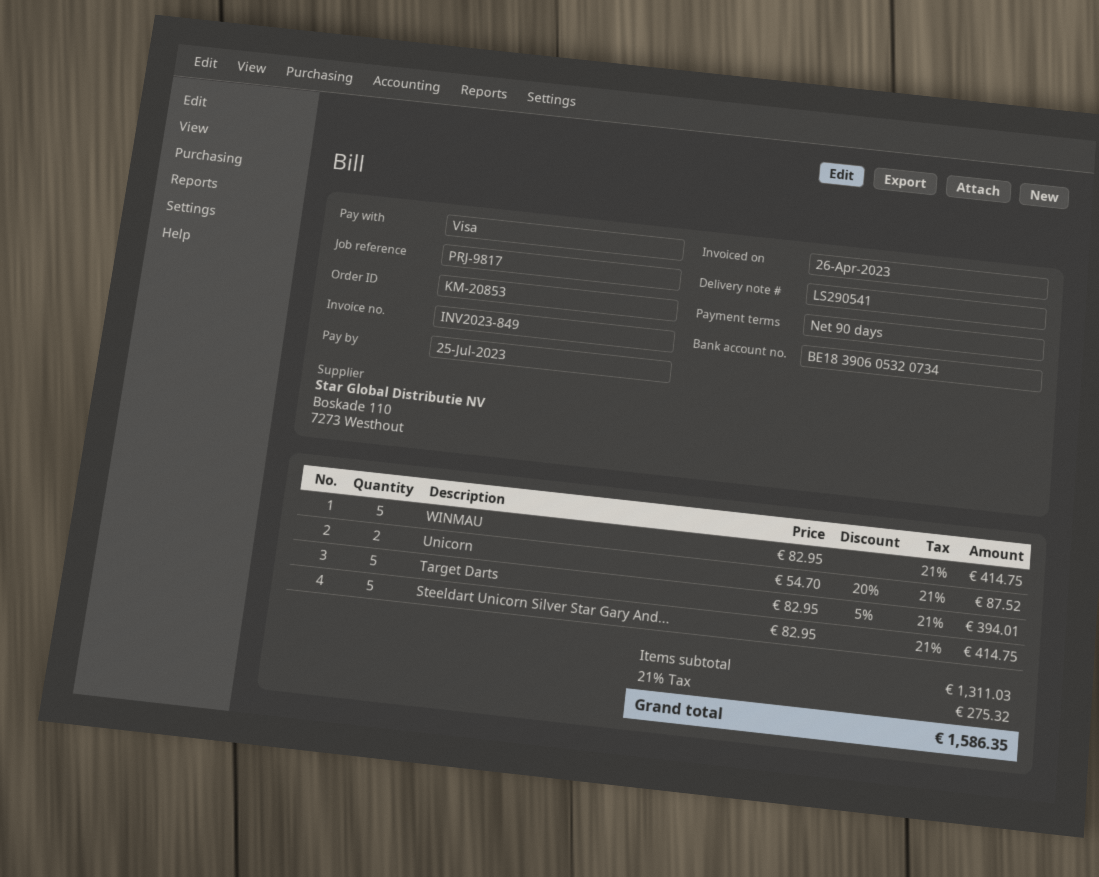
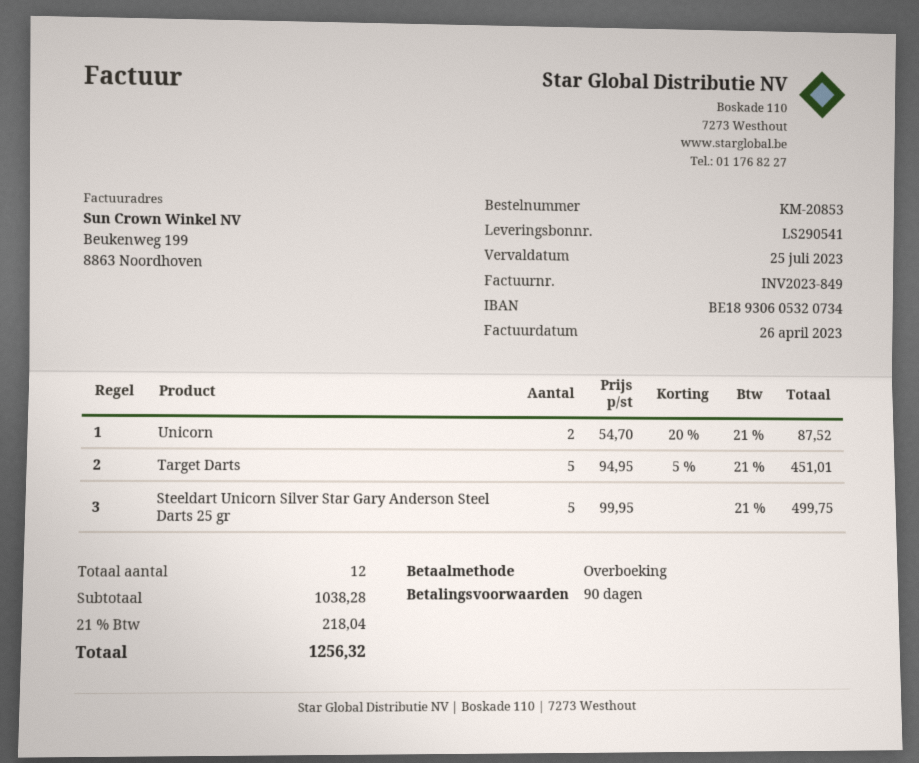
payment method: Visa -> bank transfer
bank account: BE18390605320734 -> BE18930605320734
WINMAU: 5 x 82.95 = 414.75 -> none
Target Darts: 5 x 82.95 - 5% = 394.01 -> 5 x 94.95 - 5% = 451.01
Steeldart Unicorn Silver Star Gary And...: 5 x 82.95 = 414.75 -> 5 x 99.95 = 499.75
subtotal: 1311.03 -> 1038.28
tax: 21% = 275.32 -> 21% = 218.04
total: 1586.35 -> 1256.32

